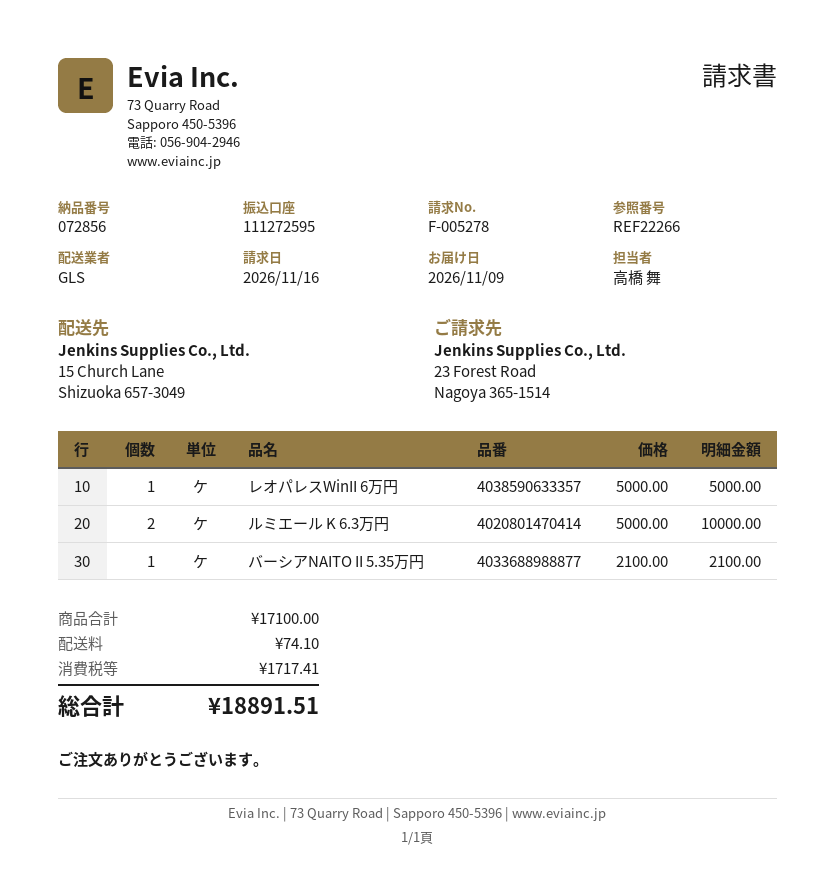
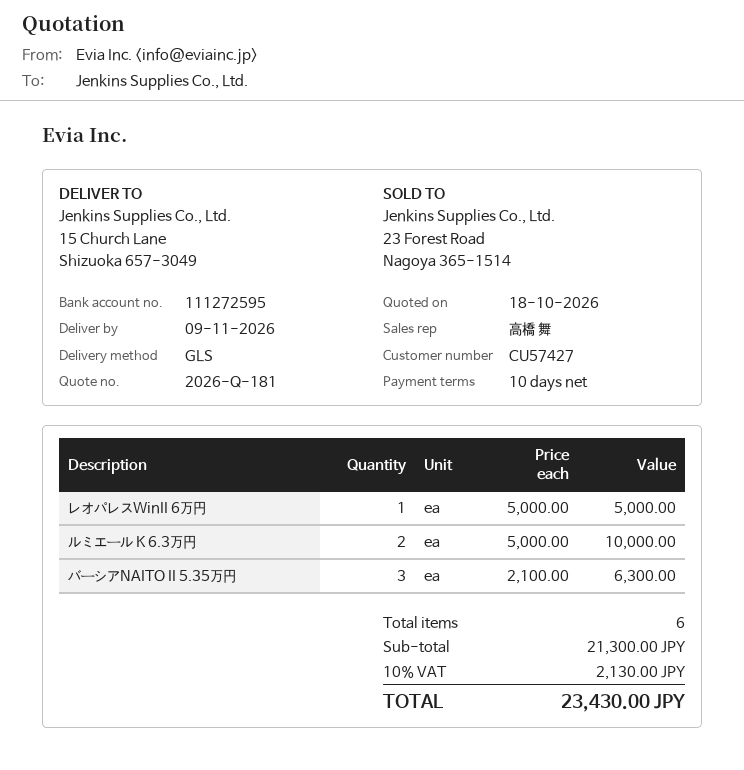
バーシアNAITO II 5.35万円: 1 x 2100.00 = 2100.00 -> 3 x 2100.00 = 6300.00
subtotal: 17100.00 -> 21300.00
shipping: 74.10 -> none
tax: 1717.41 -> 2130.00
total: 18891.51 -> 23430.00

